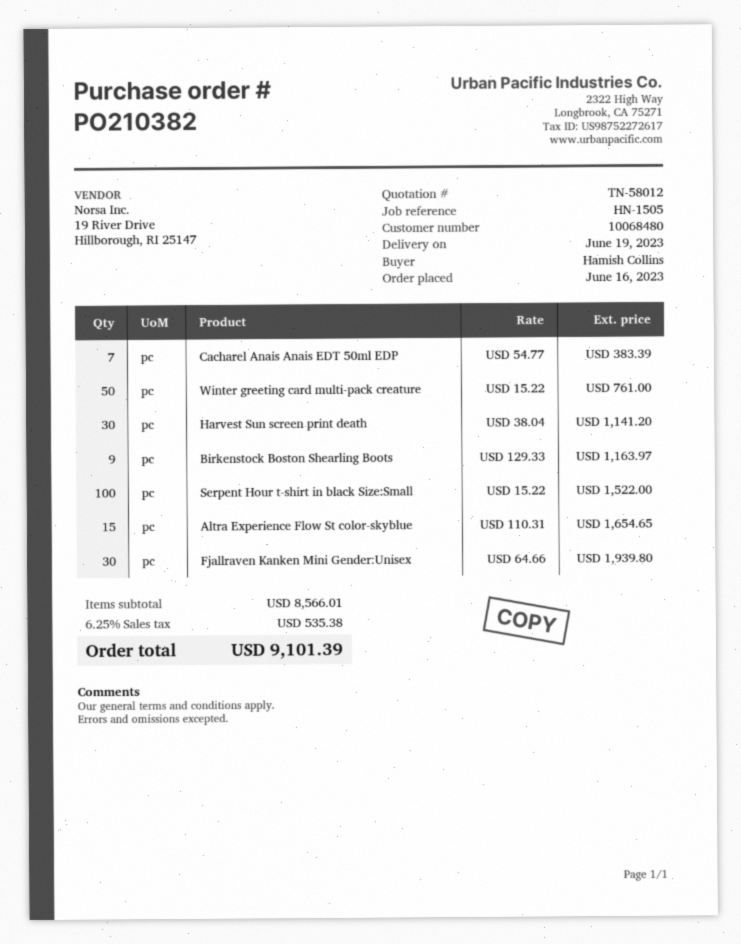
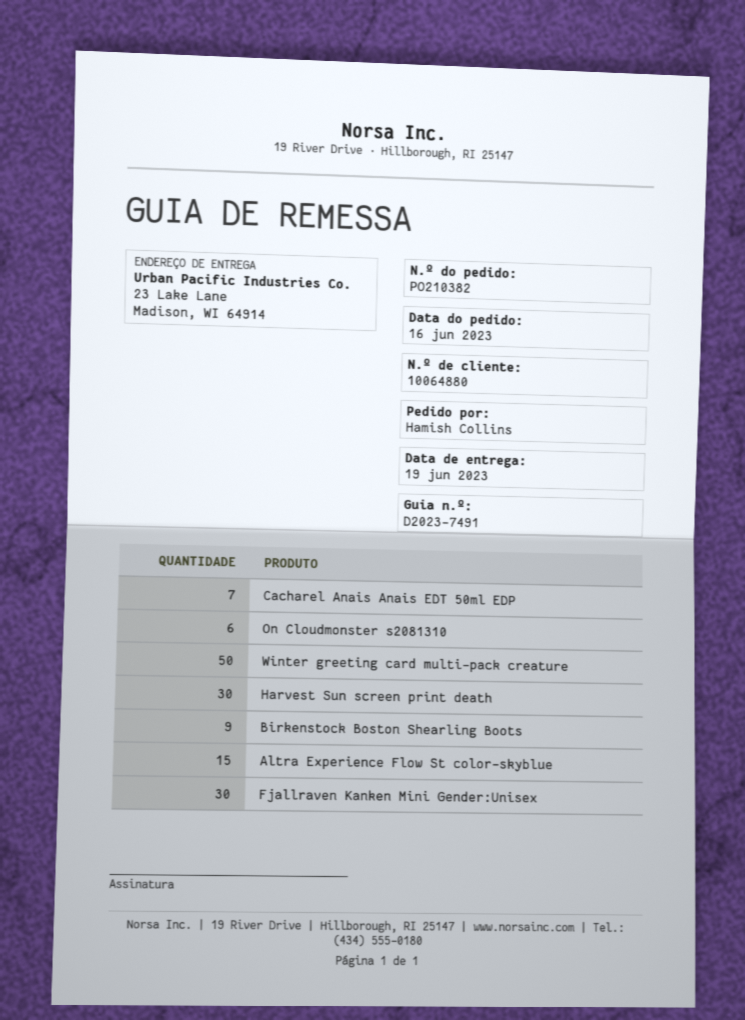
customer number: 10068480 -> 10064880
Serpent Hour t-shirt in black Size:Small: 100 -> none
On Cloudmonster s2081310: none -> 6

